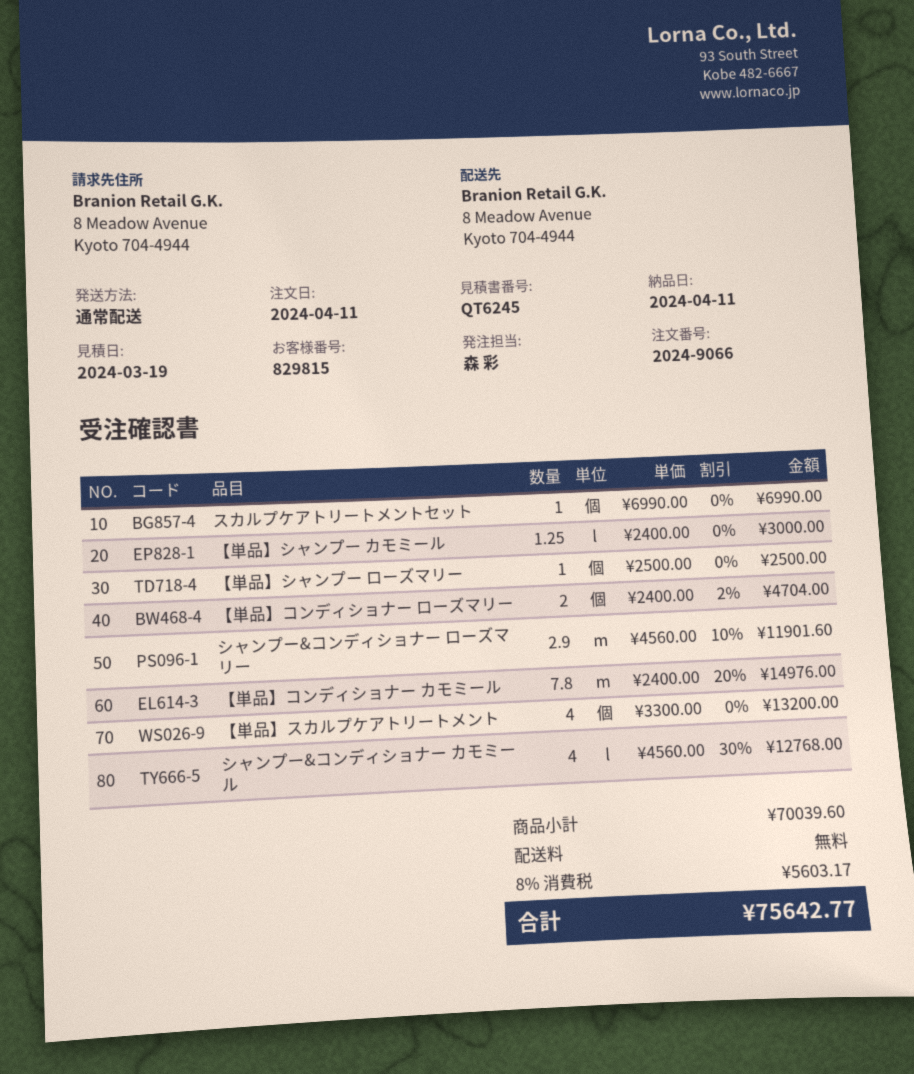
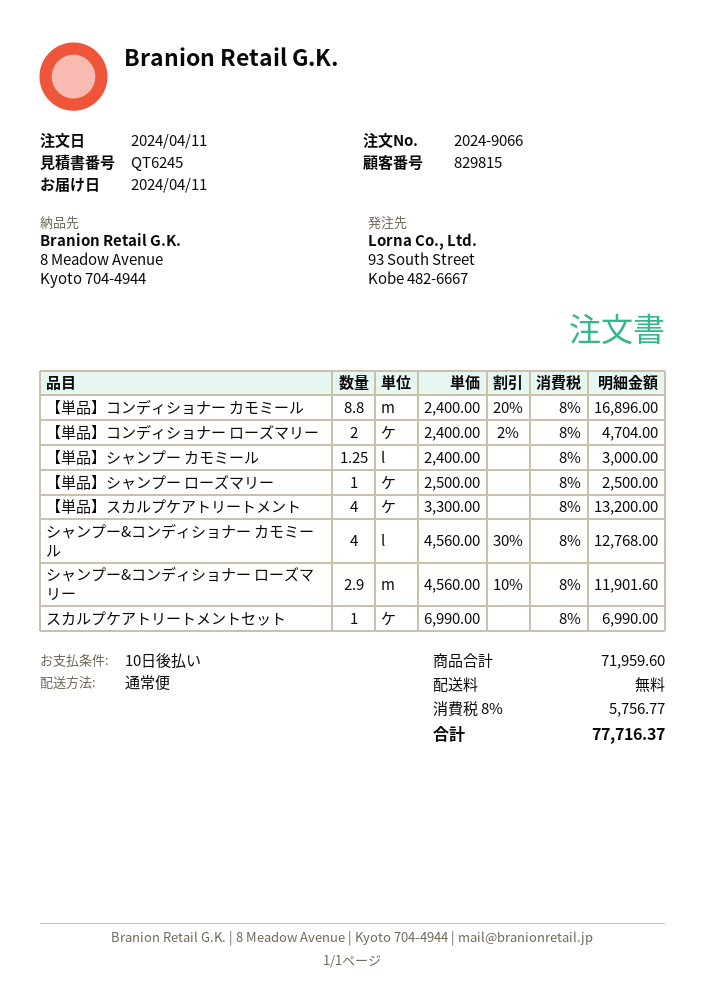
【単品】コンディショナー カモミール: 7.8 x 2400.00 - 20% = 14976.00 -> 8.8 x 2400.00 - 20% = 16896.00
subtotal: 70039.60 -> 71959.60
tax: 8% = 5603.17 -> 8% = 5756.77
total: 75642.77 -> 77716.37

